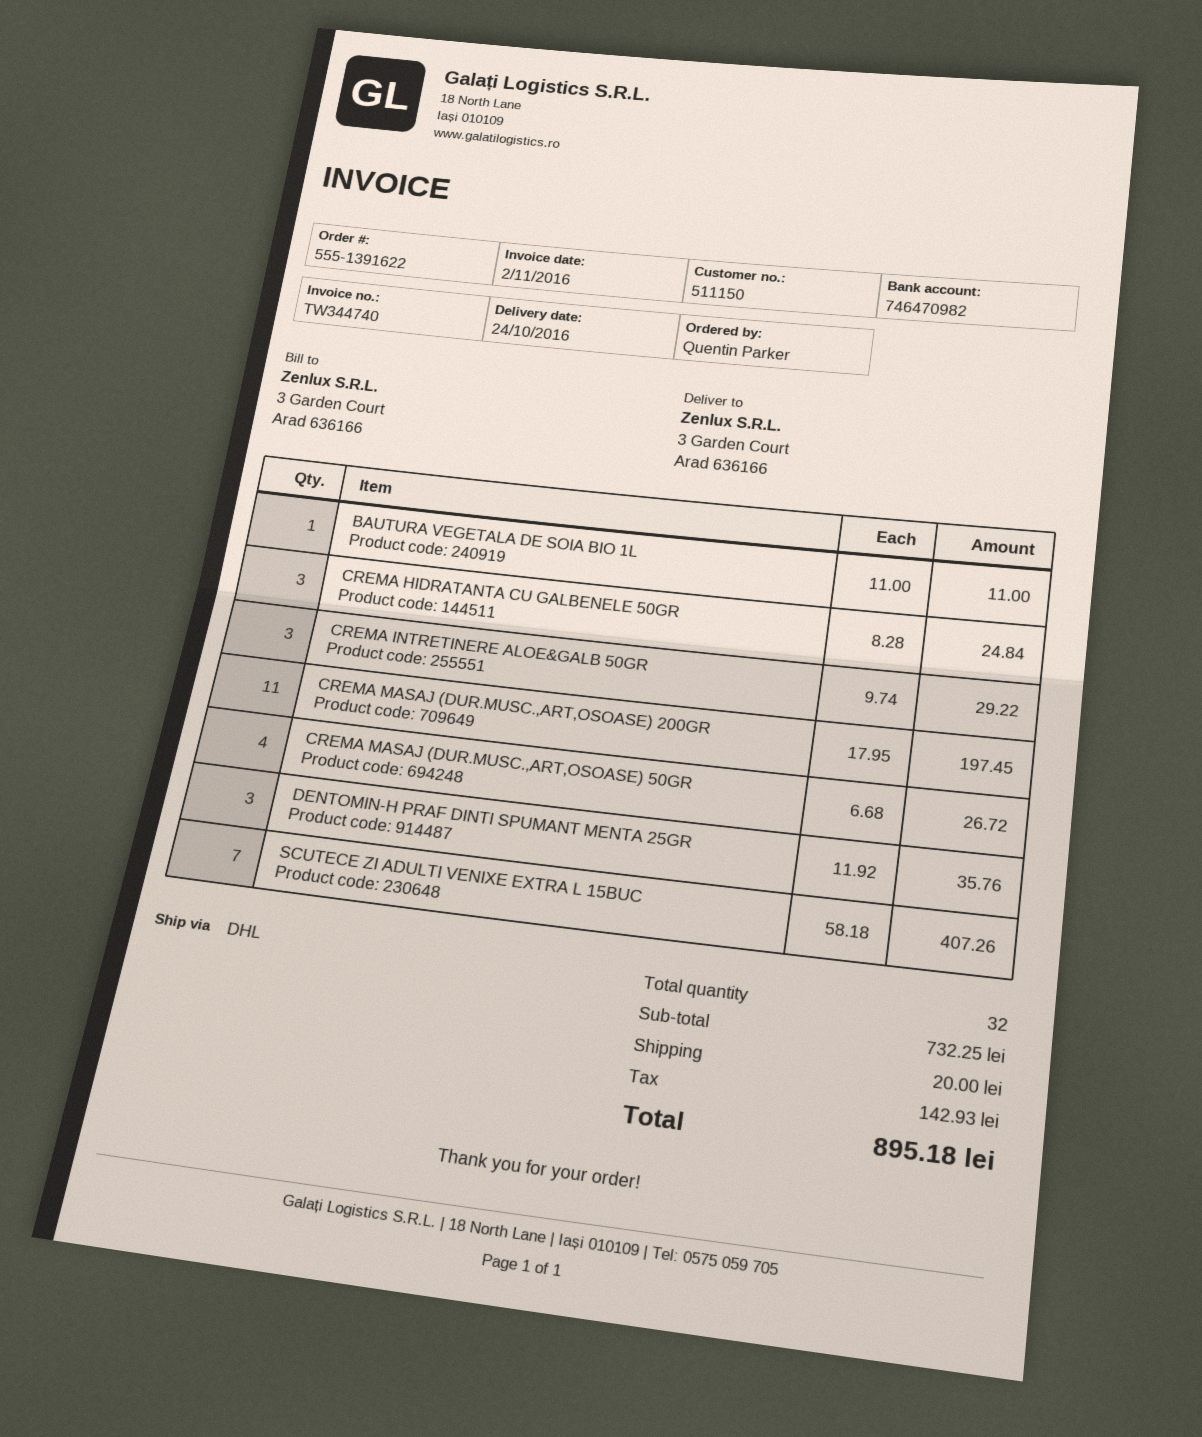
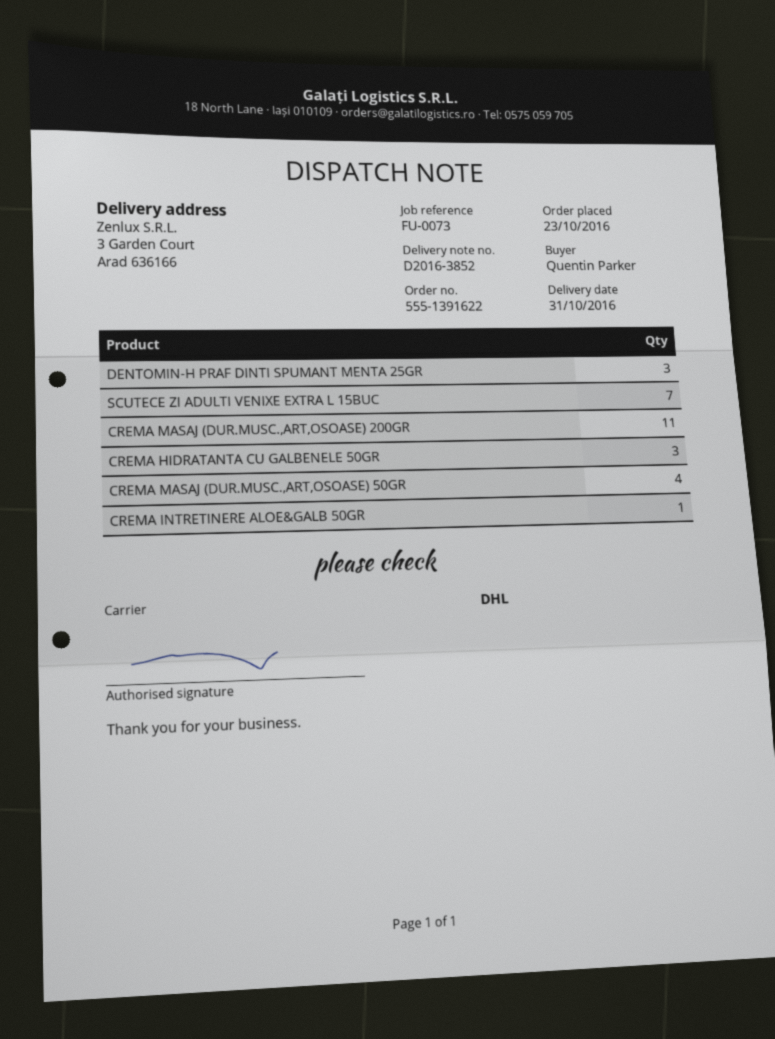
delivery date: 2016-10-24 -> 2016-10-31
BAUTURA VEGETALA DE SOIA BIO 1L: 1 -> none
CREMA INTRETINERE ALOE&GALB 50GR: 3 -> 1

